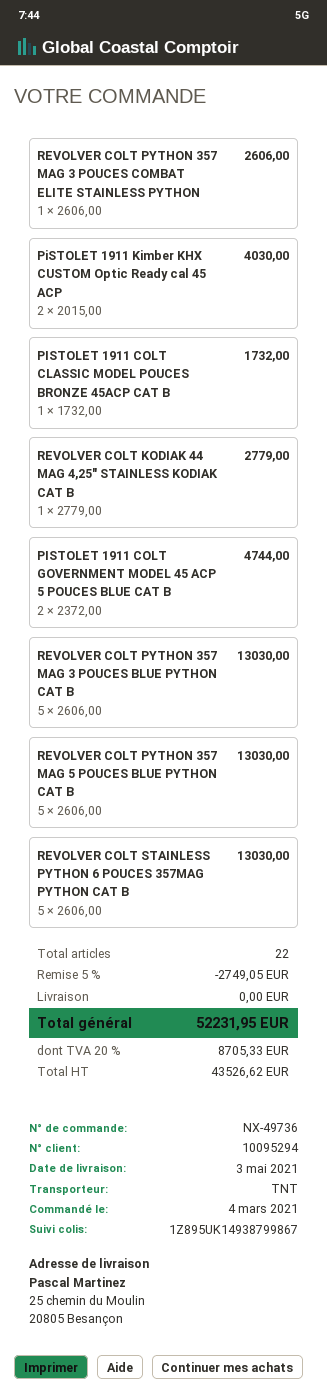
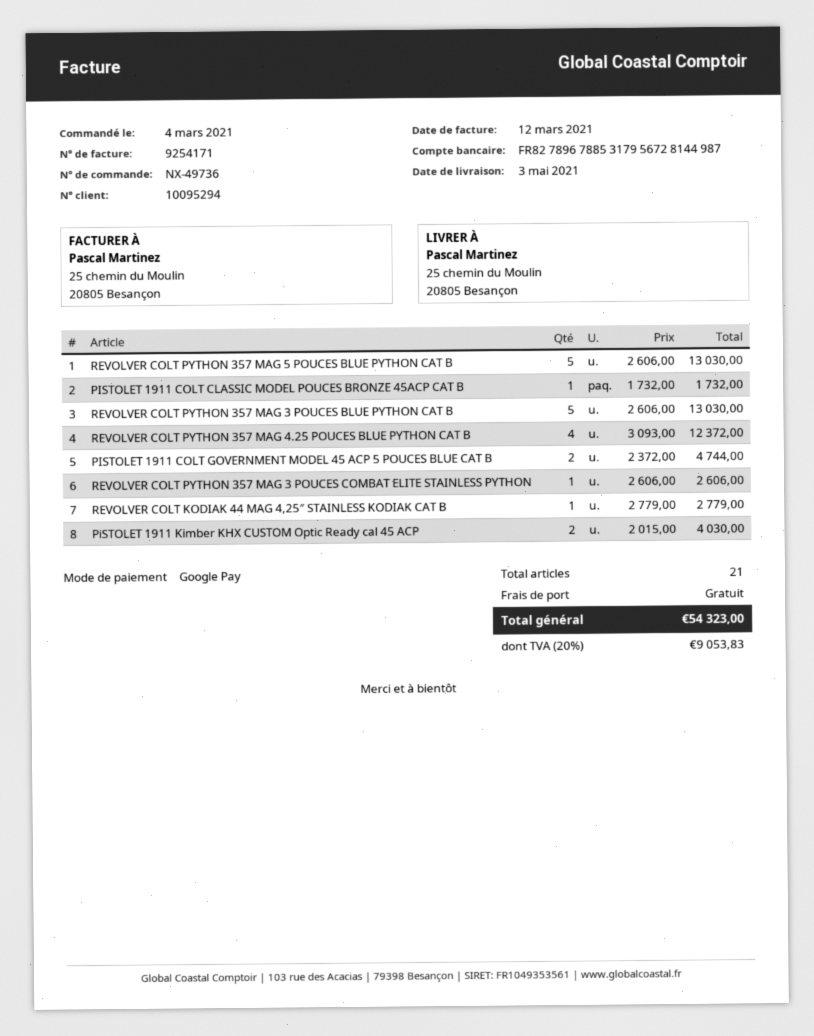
REVOLVER COLT STAINLESS PYTHON 6 POUCES 357MAG PYTHON CAT B: 5 x 2606.00 = 13030.00 -> none
REVOLVER COLT PYTHON 357 MAG 4.25 POUCES BLUE PYTHON CAT B: none -> 4 x 3093.00 = 12372.00
total quantity: 22 -> 21
discount: 5% = 2749.05 -> none
tax: 20% = 8705.33 -> 20% = 9053.83
total: 52231.95 -> 54323.00

